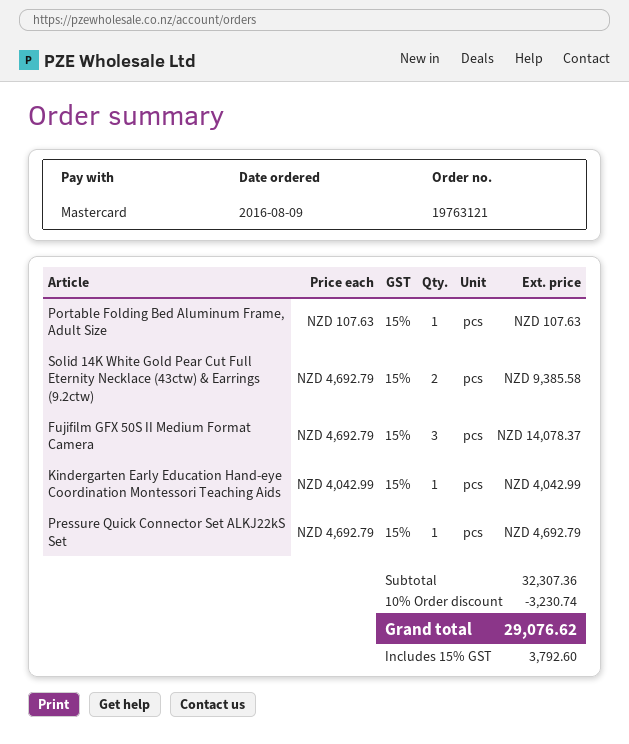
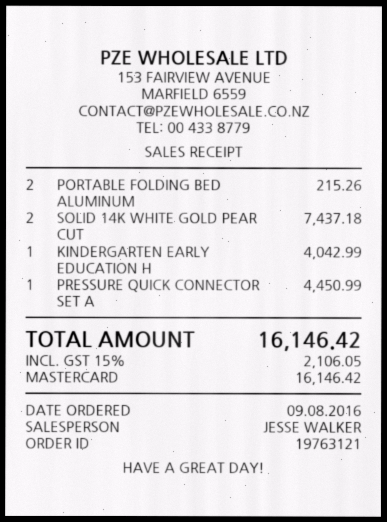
Portable Folding Bed Aluminum Frame, Adult Size: 1 for 107.63 -> 2 for 215.26
Solid 14K White Gold Pear Cut Full Eternity Necklace (43ctw) & Earrings (9.2ctw): 2 for 9385.58 -> 2 for 7437.18
Fujifilm GFX 50S II Medium Format Camera: 3 for 14078.37 -> none
Pressure Quick Connector Set ALKJ22kS Set: 1 for 4692.79 -> 1 for 4450.99
discount: 10% = 3230.74 -> none
tax: 15% = 3792.60 -> 15% = 2106.05
total: 29076.62 -> 16146.42

